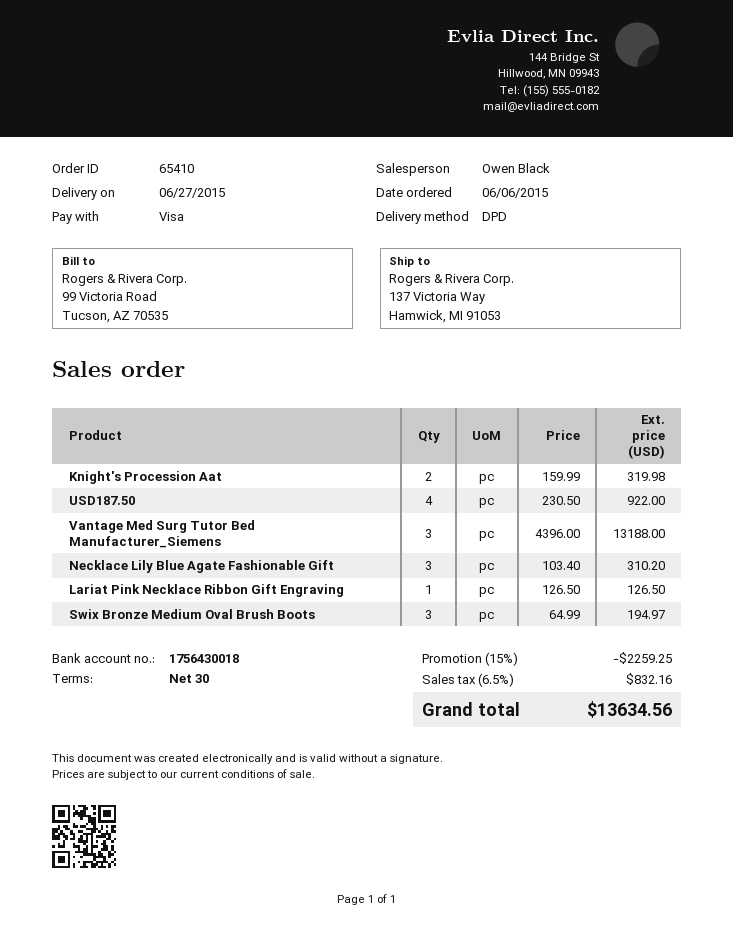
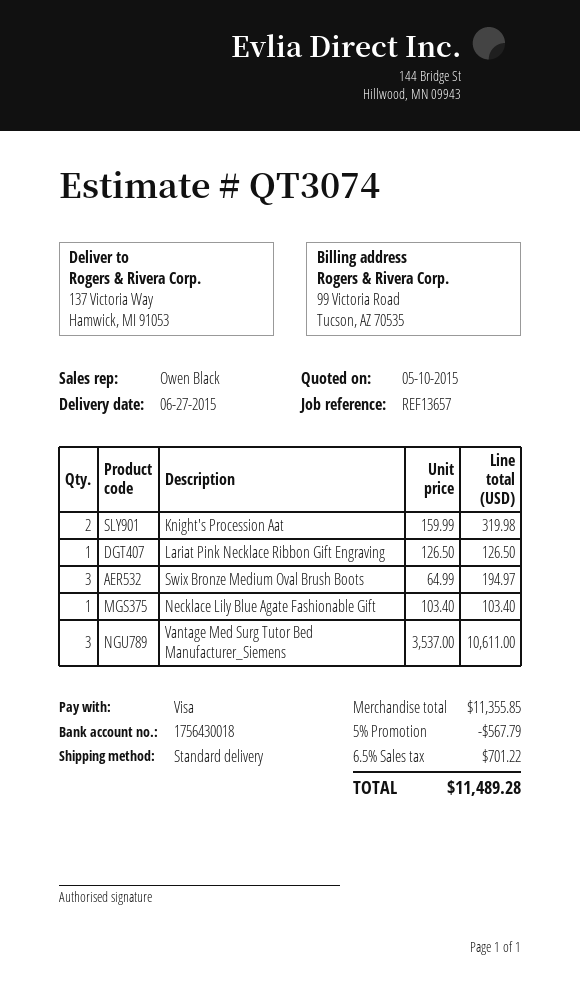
shipping method: DPD -> standard
USD187.50: 4 x 230.50 = 922.00 -> none
Vantage Med Surg Tutor Bed Manufacturer_Siemens: 3 x 4396.00 = 13188.00 -> 3 x 3537.00 = 10611.00
Necklace Lily Blue Agate Fashionable Gift: 3 x 103.40 = 310.20 -> 1 x 103.40 = 103.40
discount: 15% = 2259.25 -> 5% = 567.79
tax: 6.5% = 832.16 -> 6.5% = 701.22
total: 13634.56 -> 11489.28

